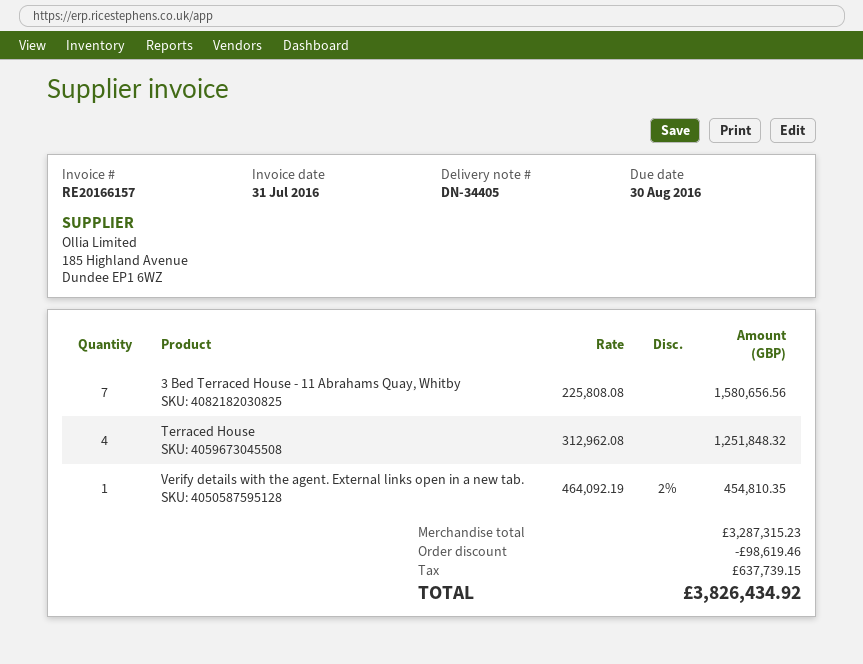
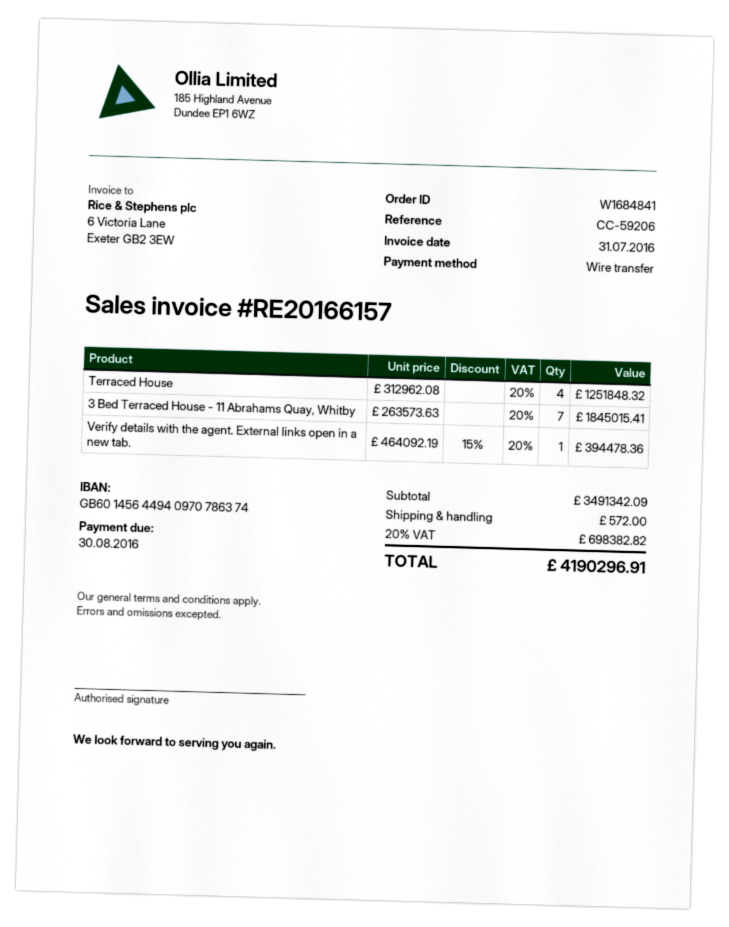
3 Bed Terraced House - 11 Abrahams Quay, Whitby: 7 x 225808.08 = 1580656.56 -> 7 x 263573.63 = 1845015.41
Verify details with the agent. External links open in a new tab.: 1 x 464092.19 - 2% = 454810.35 -> 1 x 464092.19 - 15% = 394478.36
subtotal: 3287315.23 -> 3491342.09
discount: 98619.46 -> none
shipping: none -> 572.00
tax: 637739.15 -> 698382.82
total: 3826434.92 -> 4190296.91

